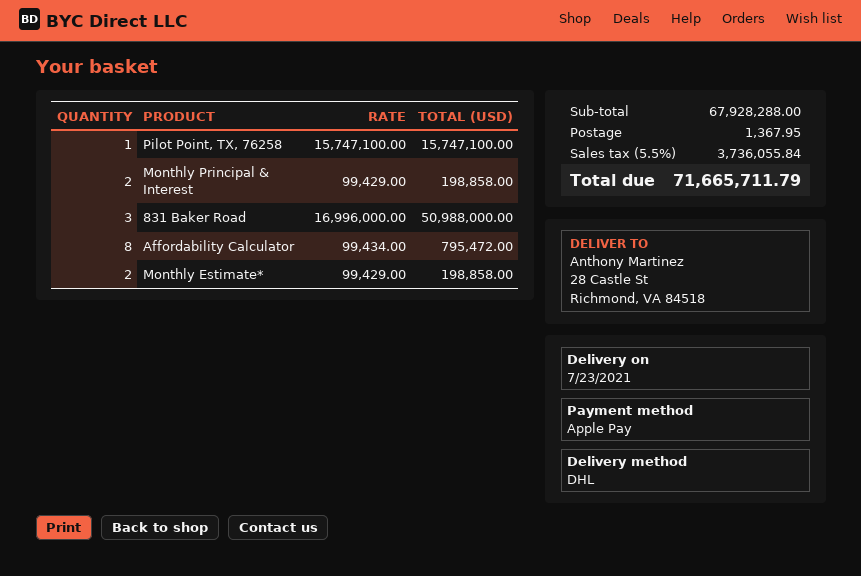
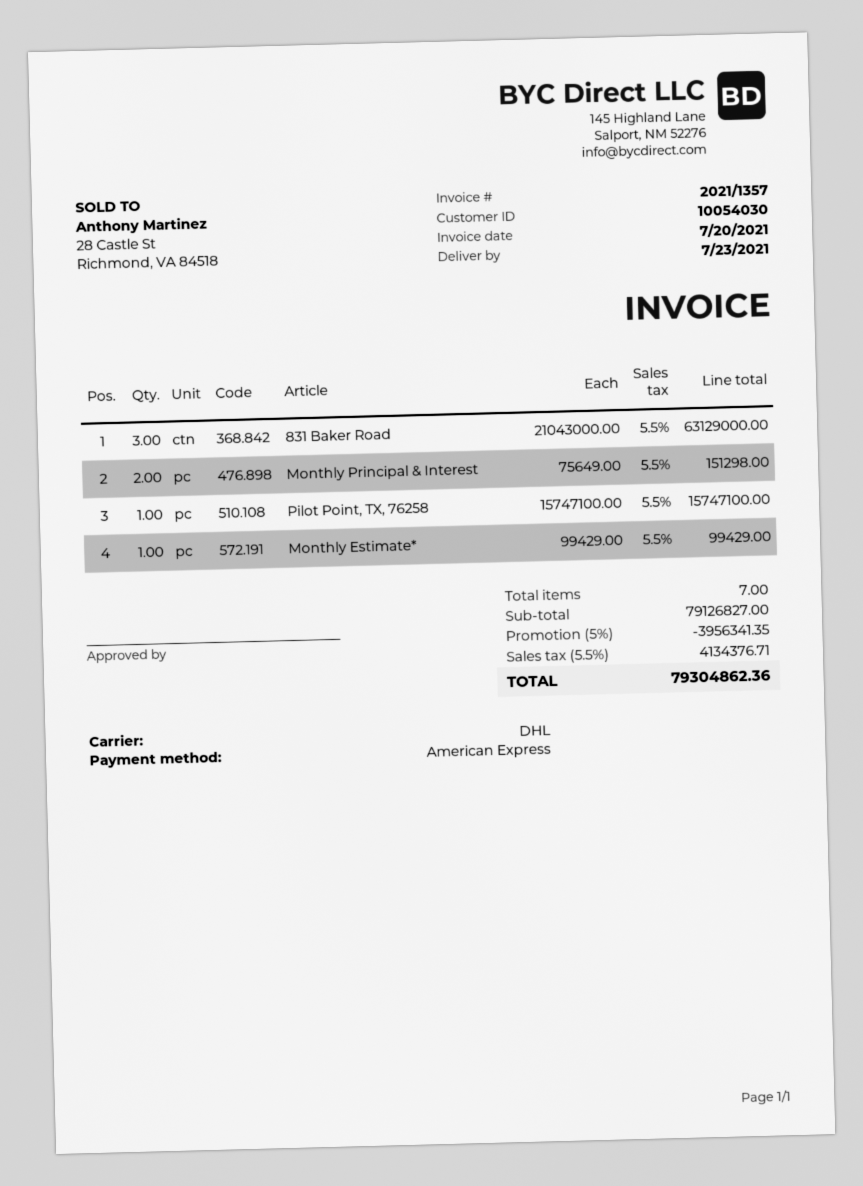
payment method: Apple Pay -> American Express
Monthly Principal & Interest: 2 x 99429.00 = 198858.00 -> 2 x 75649.00 = 151298.00
831 Baker Road: 3 x 16996000.00 = 50988000.00 -> 3 x 21043000.00 = 63129000.00
Affordability Calculator: 8 x 99434.00 = 795472.00 -> none
Monthly Estimate*: 2 x 99429.00 = 198858.00 -> 1 x 99429.00 = 99429.00
subtotal: 67928288.00 -> 79126827.00
discount: none -> 5% = 3956341.35
shipping: 1367.95 -> none
tax: 5.5% = 3736055.84 -> 5.5% = 4134376.71
total: 71665711.79 -> 79304862.36

